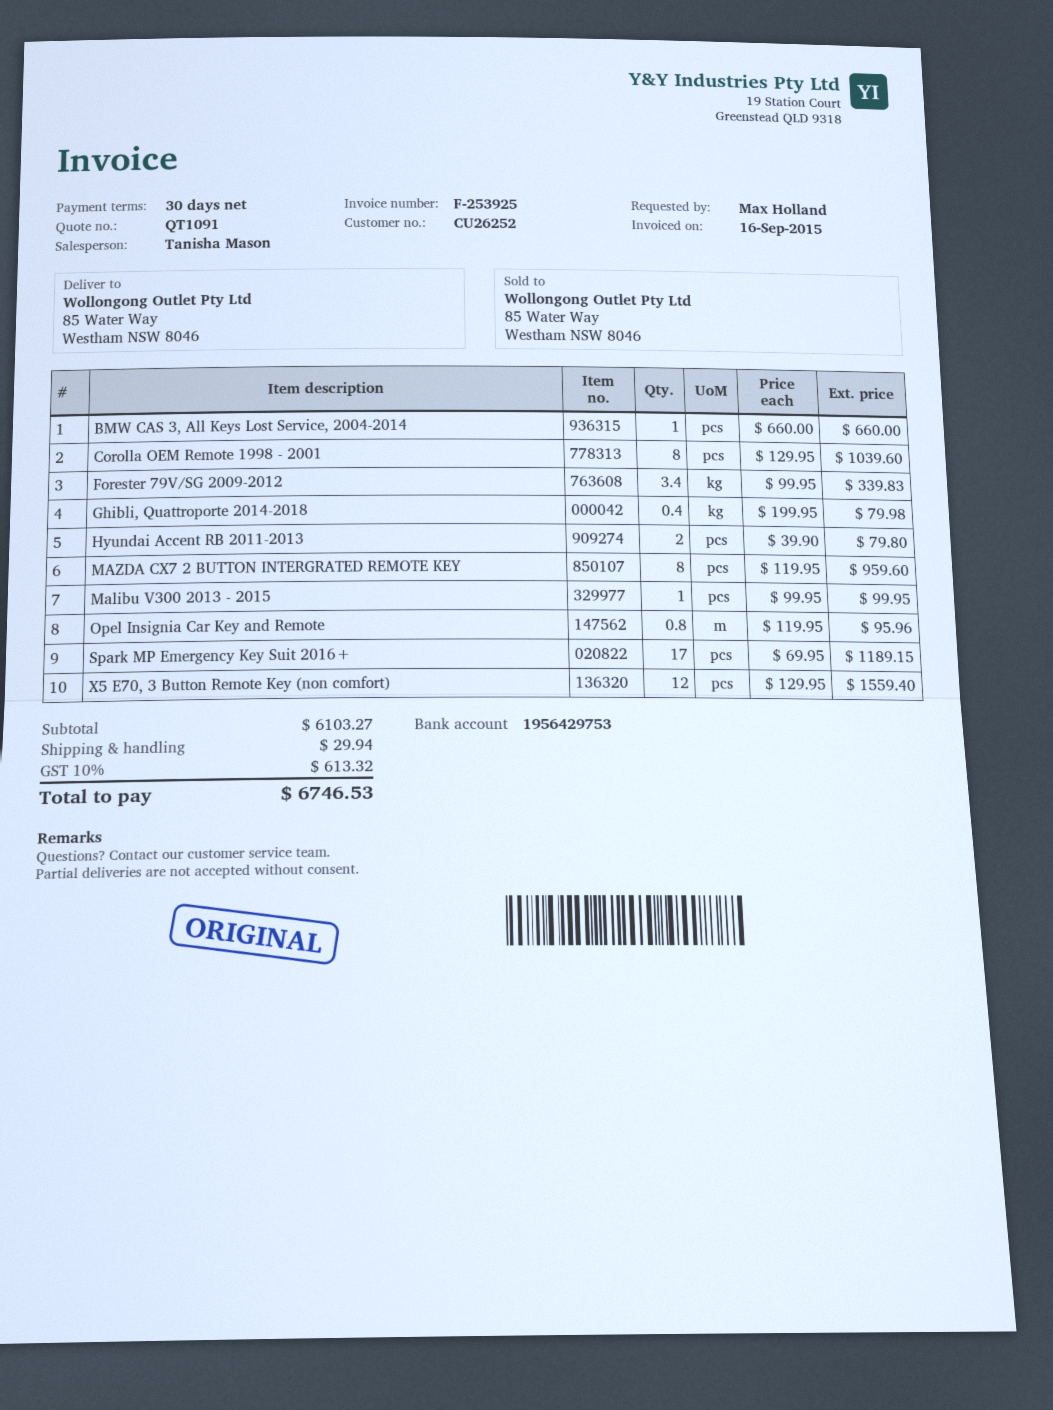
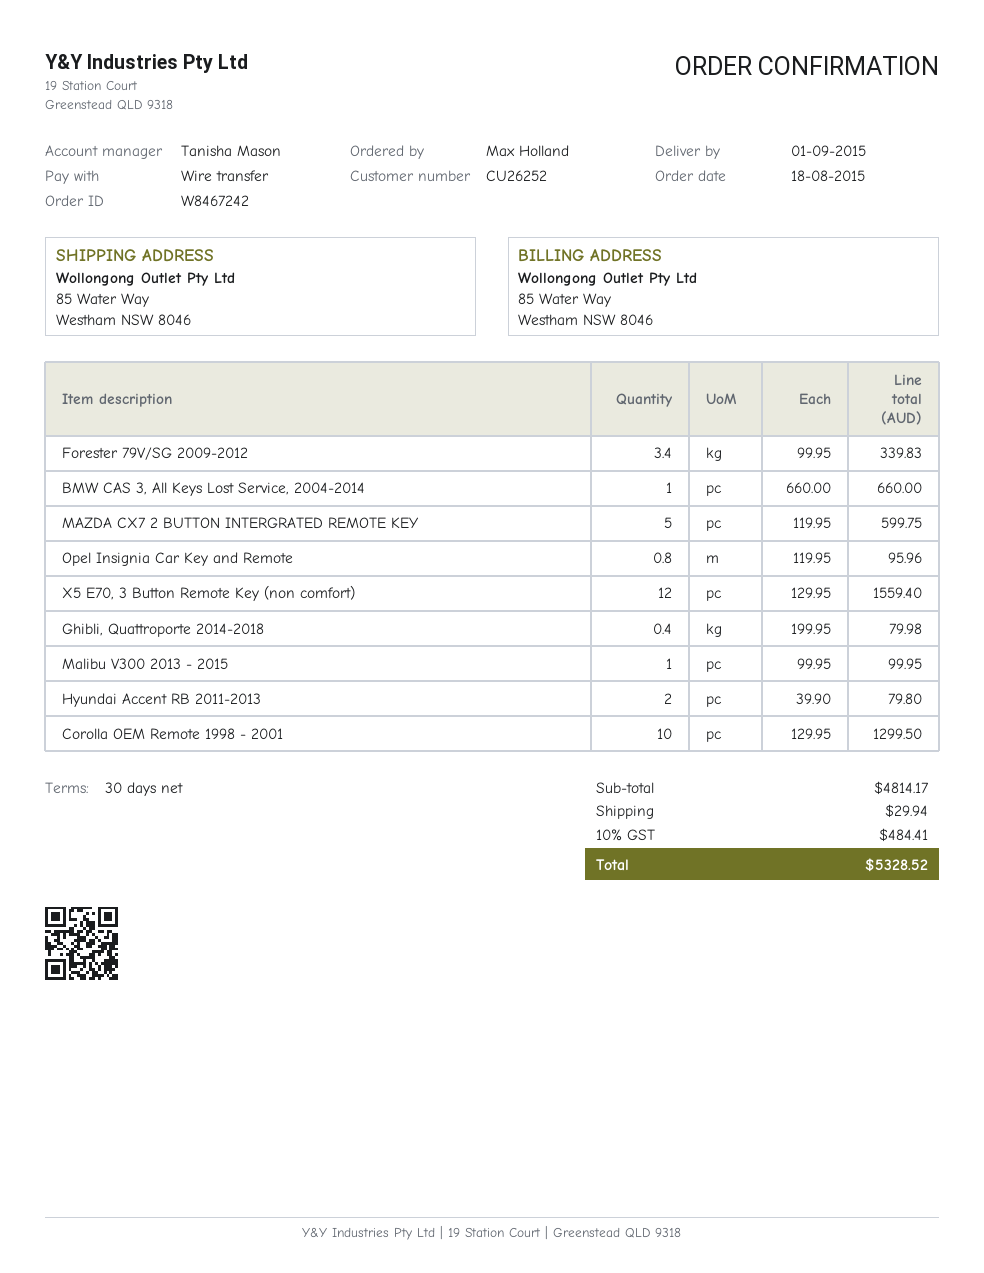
Corolla OEM Remote 1998 - 2001: 8 x 129.95 = 1039.60 -> 10 x 129.95 = 1299.50
MAZDA CX7 2 BUTTON INTERGRATED REMOTE KEY: 8 x 119.95 = 959.60 -> 5 x 119.95 = 599.75
Spark MP Emergency Key Suit 2016+: 17 x 69.95 = 1189.15 -> none
subtotal: 6103.27 -> 4814.17
tax: 10% = 613.32 -> 10% = 484.41
total: 6746.53 -> 5328.52

